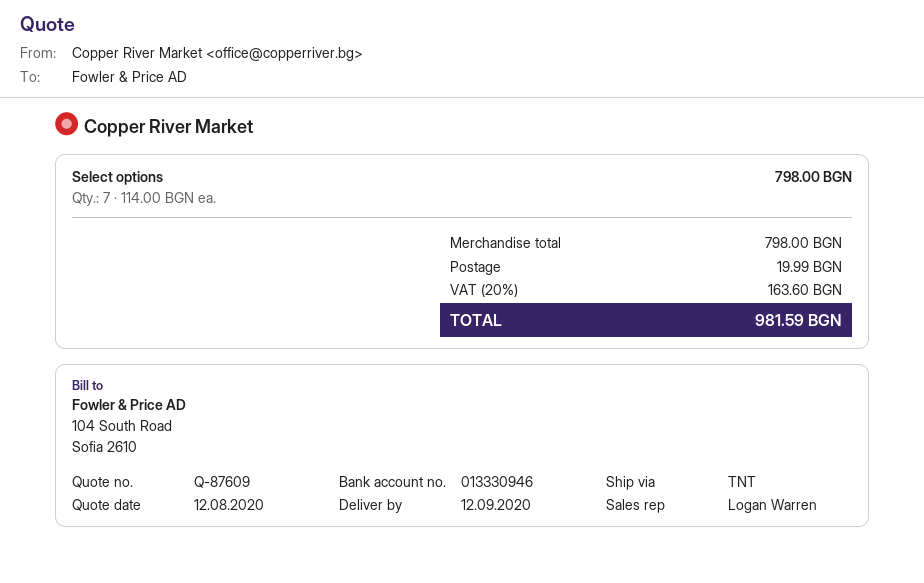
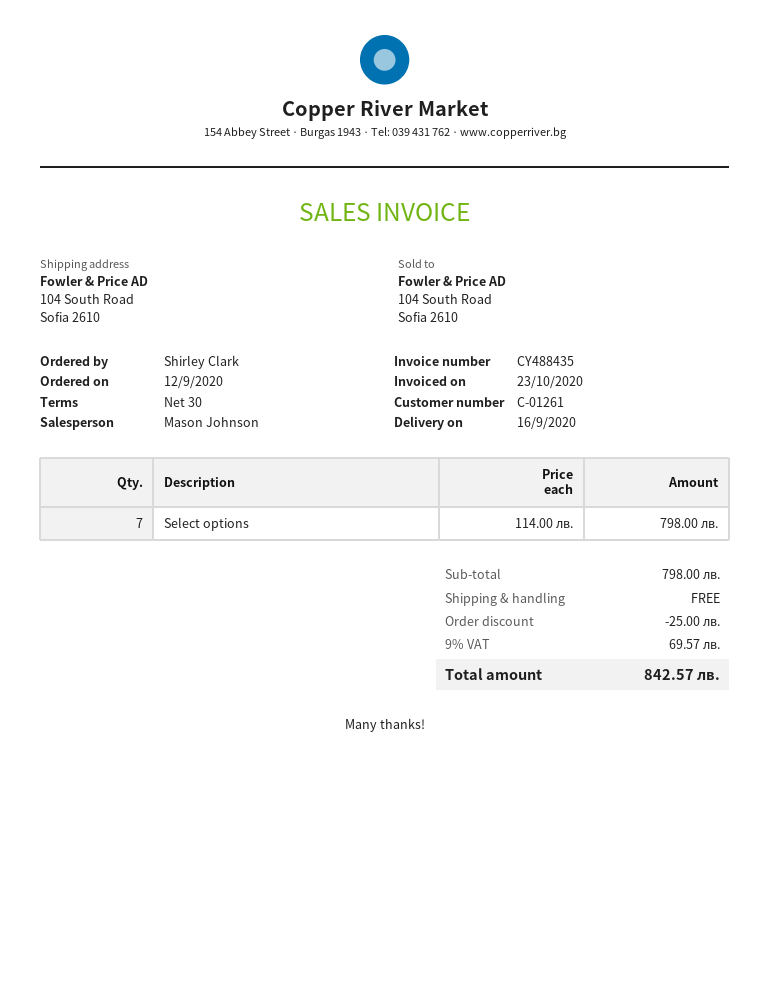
delivery date: 2020-09-12 -> 2020-09-16
sales rep: Logan Warren -> Mason Johnson
discount: none -> 25.00
shipping: 19.99 -> 0.00
tax: 20% = 163.60 -> 9% = 69.57
total: 981.59 -> 842.57

